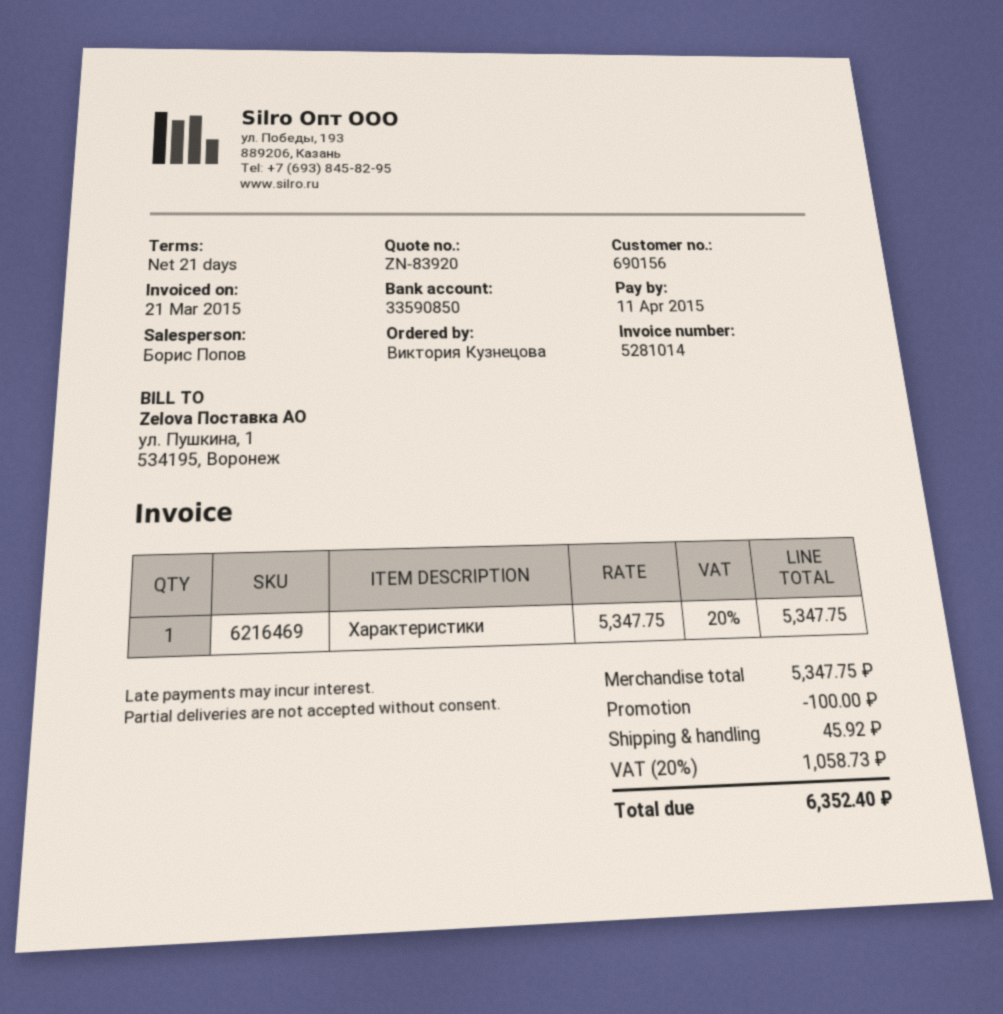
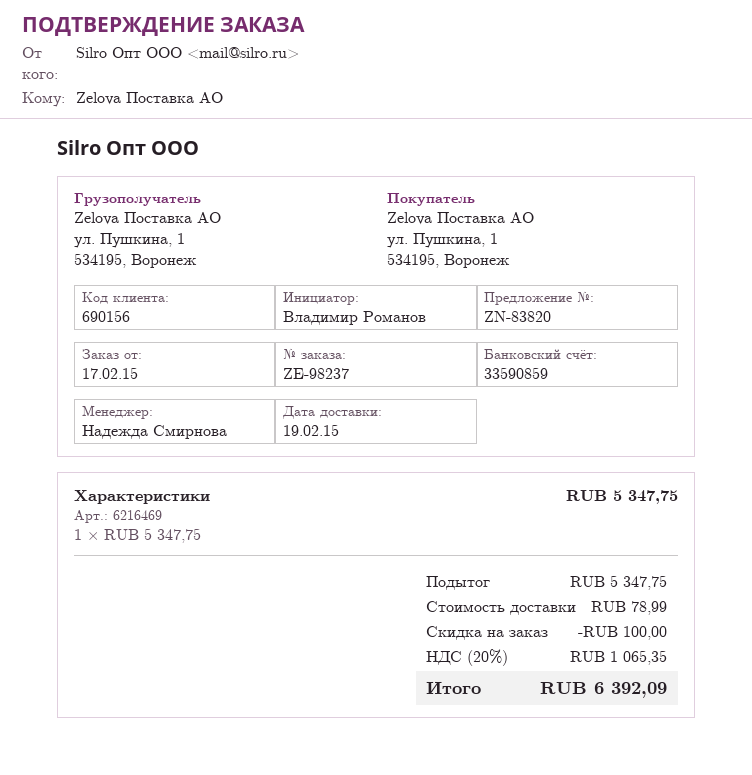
quote number: ZN-83920 -> ZN-83820
ordered by: Виктория Кузнецова -> Владимир Романов
sales rep: Борис Попов -> Надежда Смирнова
bank account: 33590850 -> 33590859
shipping: 45.92 -> 78.99
tax: 20% = 1058.73 -> 20% = 1065.35
total: 6352.40 -> 6392.09

